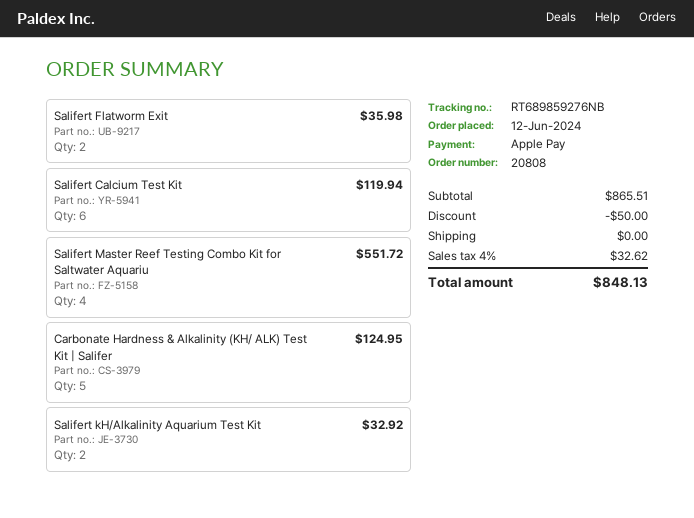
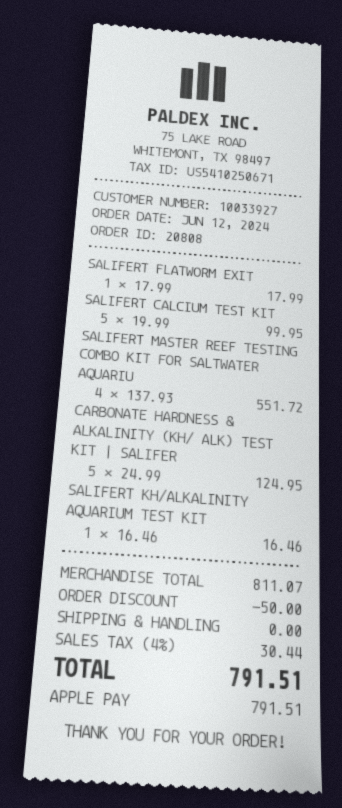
Salifert Flatworm Exit: 2 for 35.98 -> 1 for 17.99
Salifert Calcium Test Kit: 6 for 119.94 -> 5 for 99.95
Salifert kH/Alkalinity Aquarium Test Kit: 2 for 32.92 -> 1 for 16.46
subtotal: 865.51 -> 811.07
tax: 4% = 32.62 -> 4% = 30.44
total: 848.13 -> 791.51

